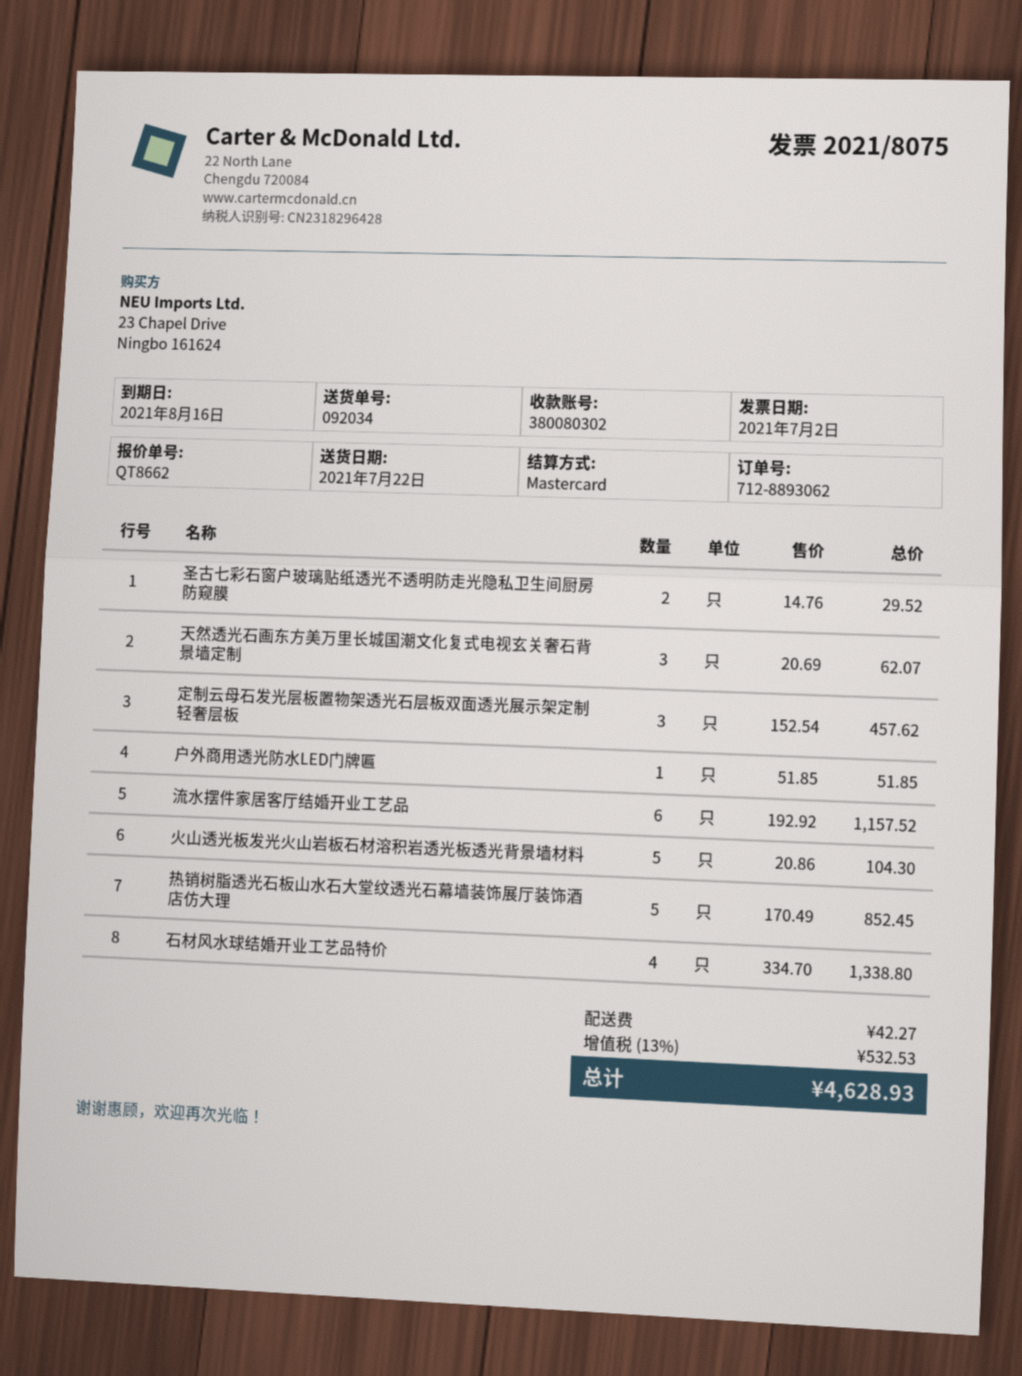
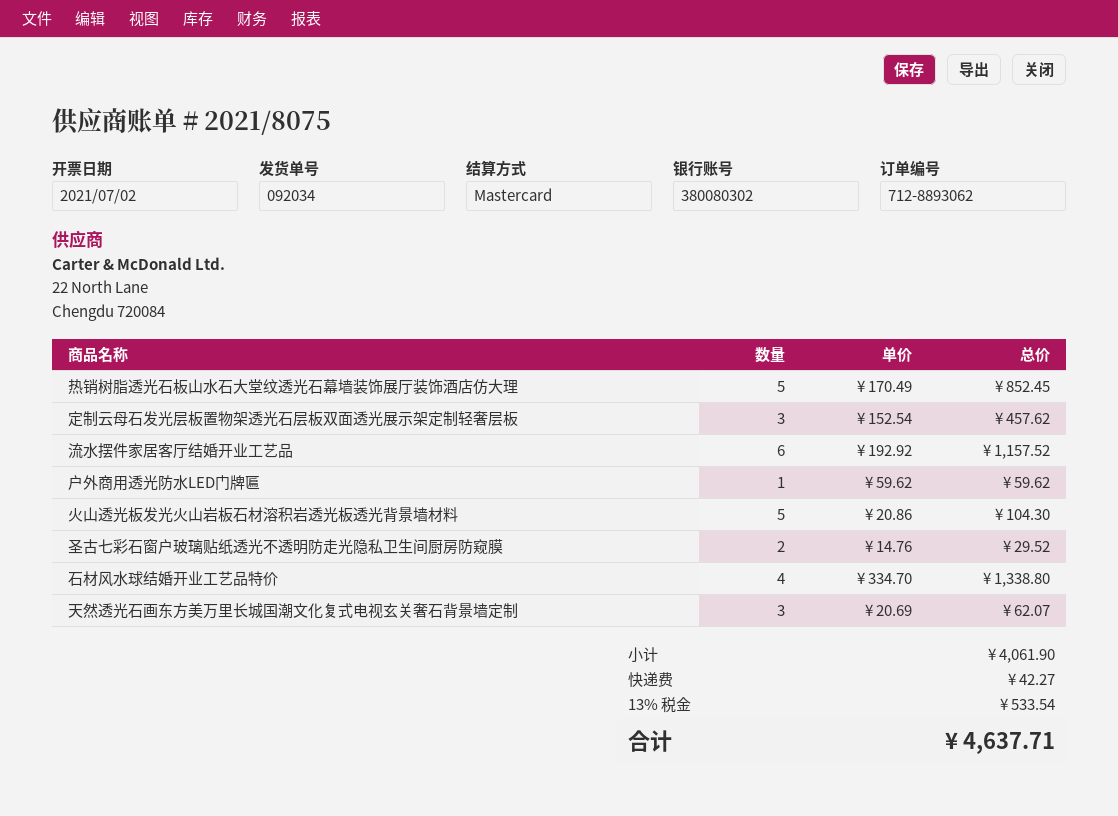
户外商用透光防水LED门牌匾: 1 x 51.85 = 51.85 -> 1 x 59.62 = 59.62
tax: 13% = 532.53 -> 13% = 533.54
total: 4628.93 -> 4637.71

